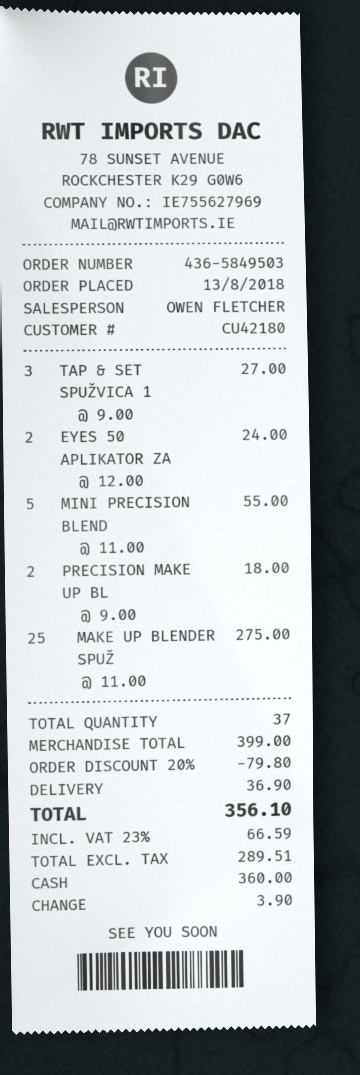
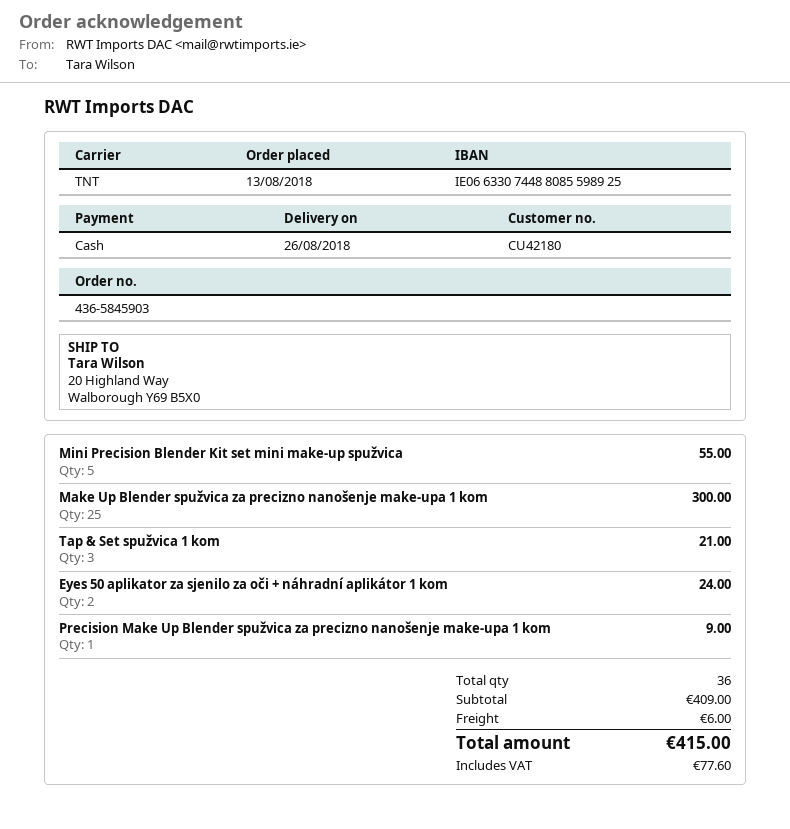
order number: 436-5849503 -> 436-5845903
TAP & SET SPUŽVICA 1: 3 for 27.00 -> 3 for 21.00
PRECISION MAKE UP BL: 2 for 18.00 -> 1 for 9.00
MAKE UP BLENDER SPUŽ: 25 for 275.00 -> 25 for 300.00
total quantity: 37 -> 36
subtotal: 399.00 -> 409.00
discount: 20% = 79.80 -> none
shipping: 36.90 -> 6.00
tax: 66.59 -> 77.60
total: 356.10 -> 415.00

